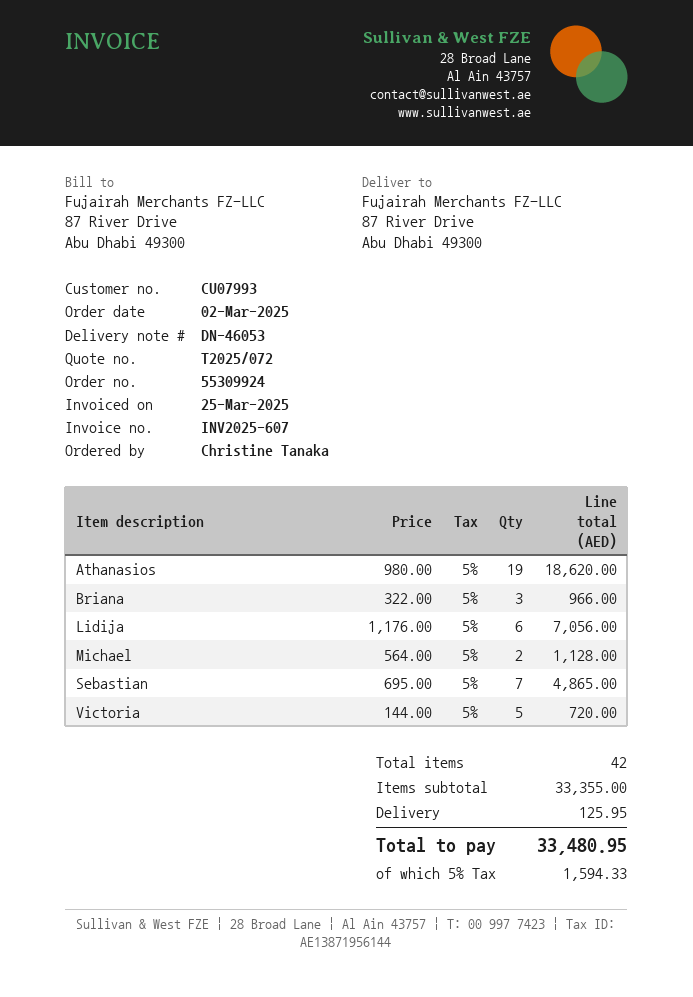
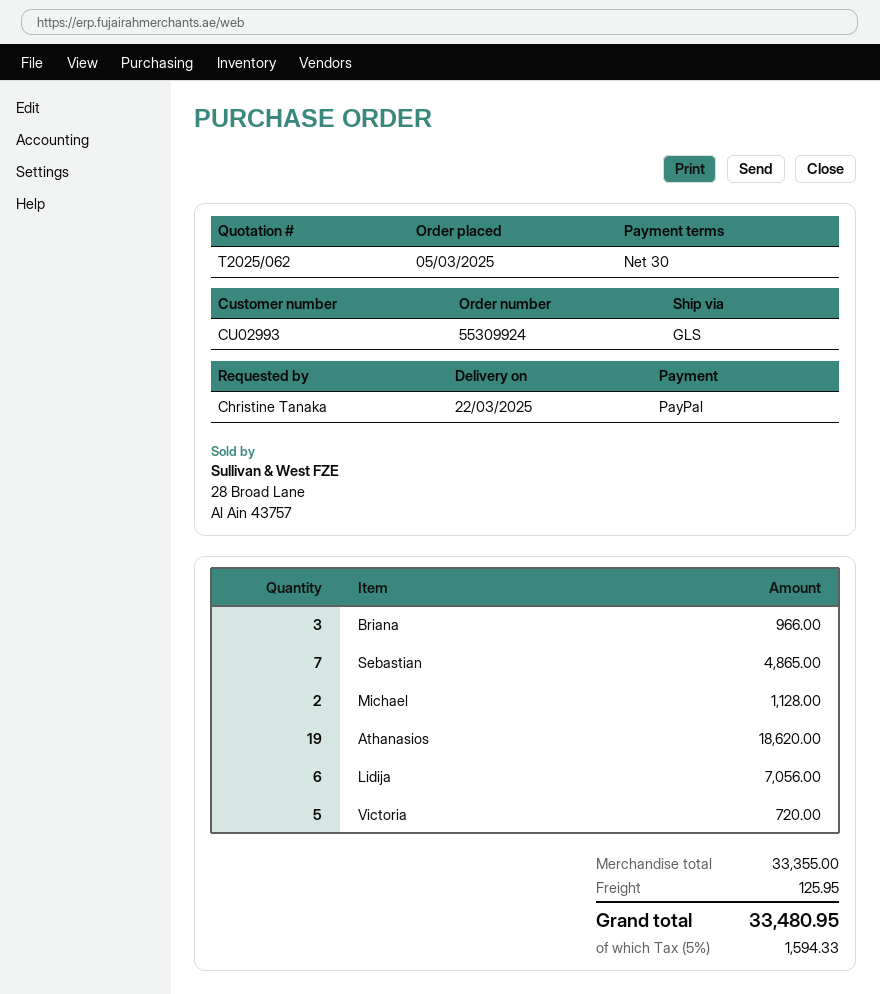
quote number: T2025/072 -> T2025/062
order date: 2025-03-02 -> 2025-03-05
customer number: CU07993 -> CU02993

